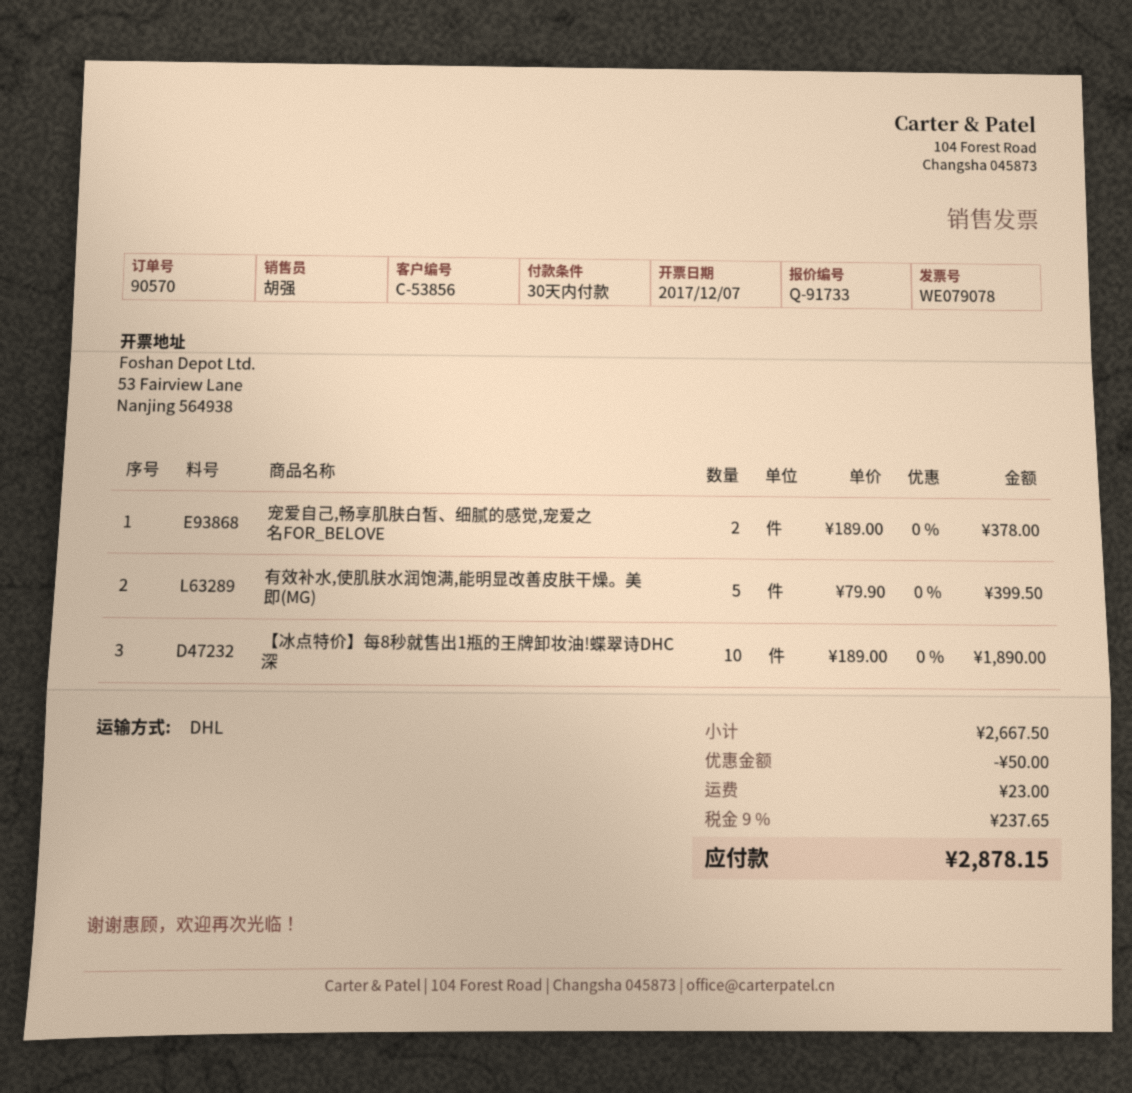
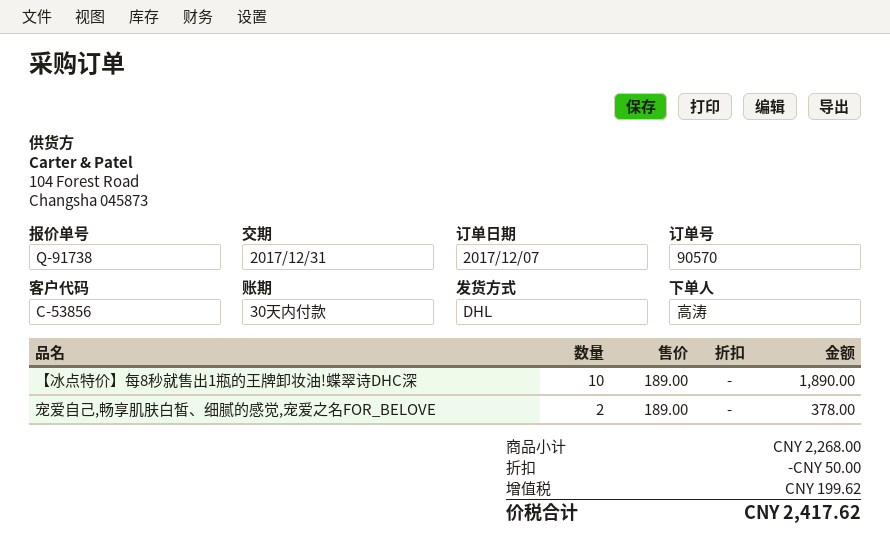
quote number: Q-91733 -> Q-91738
有效补水,使肌肤水润饱满,能明显改善皮肤干燥。美即(MG): 5 x 79.90 = 399.50 -> none
subtotal: 2667.50 -> 2268.00
shipping: 23.00 -> none
tax: 237.65 -> 199.62
total: 2878.15 -> 2417.62

